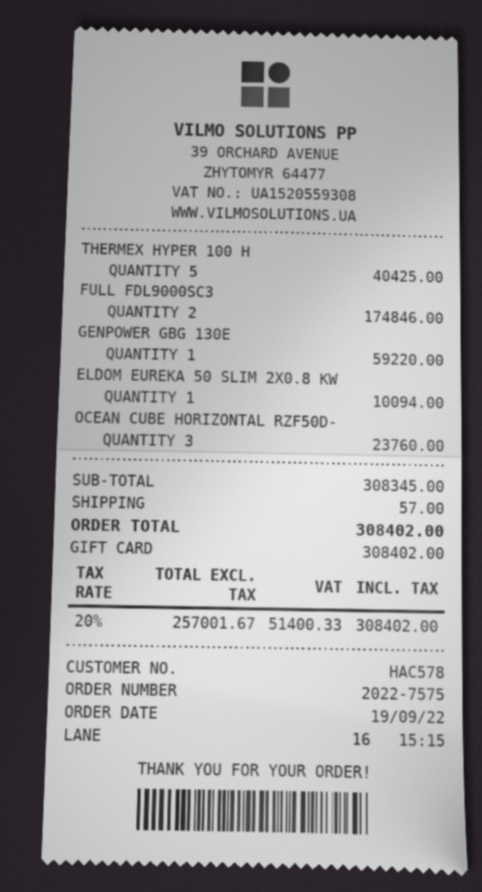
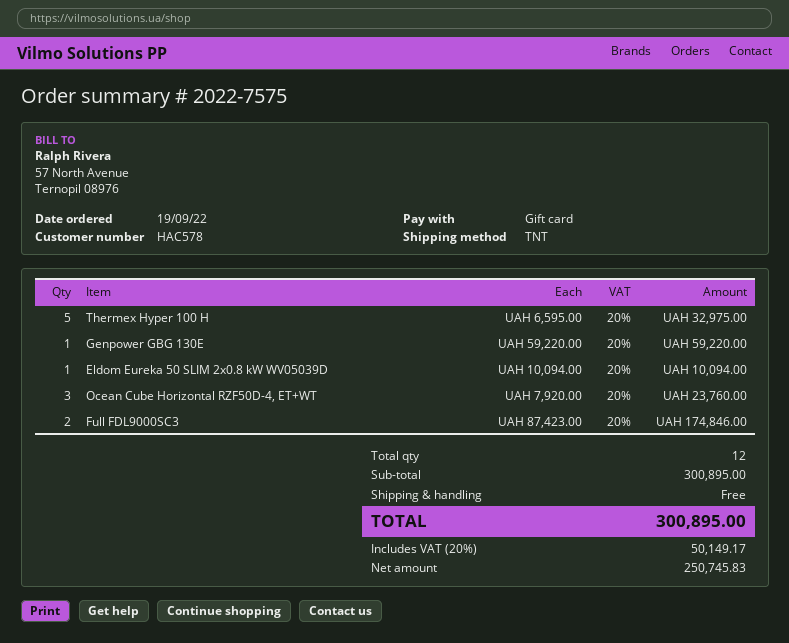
THERMEX HYPER 100 H: 5 for 40425.00 -> 5 for 32975.00
subtotal: 308345.00 -> 300895.00
shipping: 57.00 -> 0.00
net: 257001.67 -> 250745.83
tax: 20% = 51400.33 -> 20% = 50149.17
total: 308402.00 -> 300895.00

